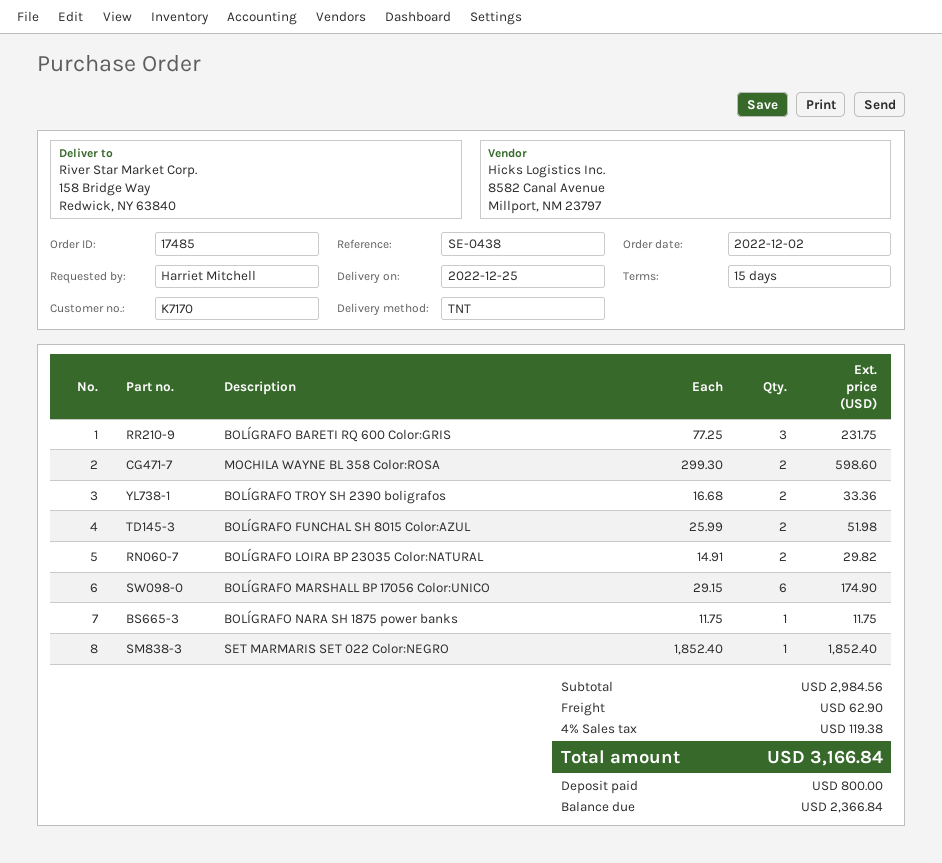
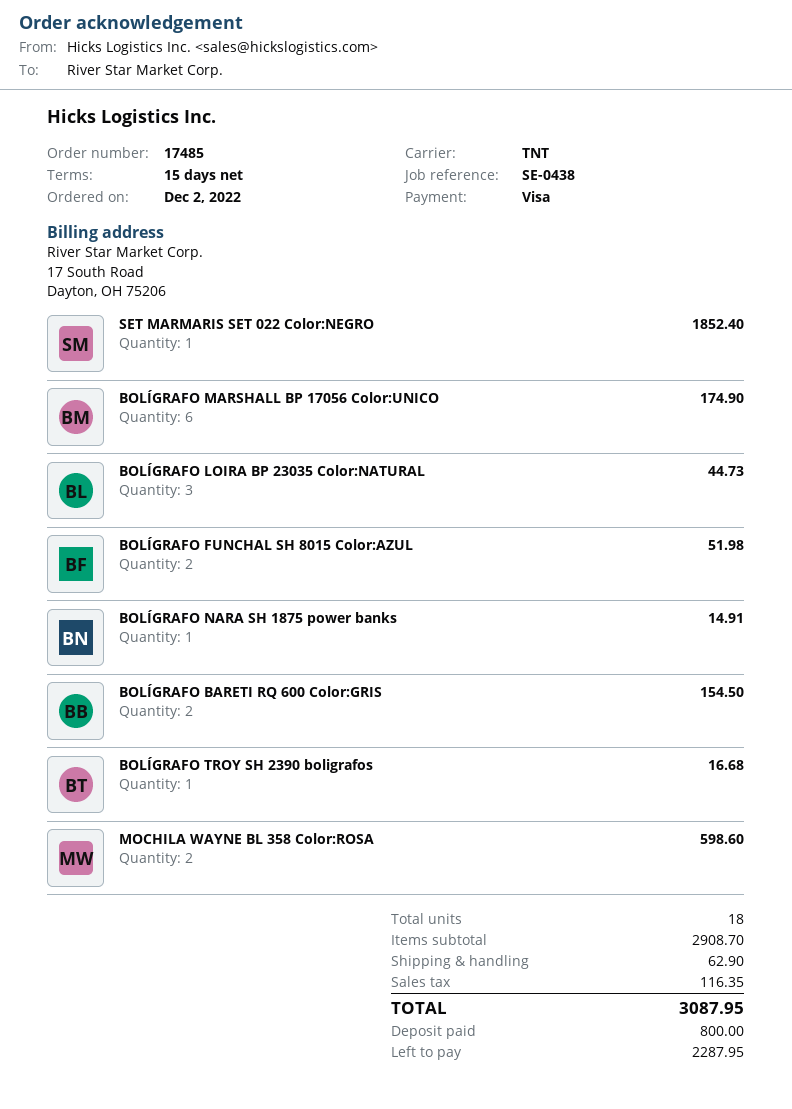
BOLÍGRAFO BARETI RQ 600 Color:GRIS: 3 for 231.75 -> 2 for 154.50
BOLÍGRAFO TROY SH 2390 boligrafos: 2 for 33.36 -> 1 for 16.68
BOLÍGRAFO LOIRA BP 23035 Color:NATURAL: 2 for 29.82 -> 3 for 44.73
BOLÍGRAFO NARA SH 1875 power banks: 1 for 11.75 -> 1 for 14.91
subtotal: 2984.56 -> 2908.70
tax: 119.38 -> 116.35
total: 3166.84 -> 3087.95
balance: 2366.84 -> 2287.95

